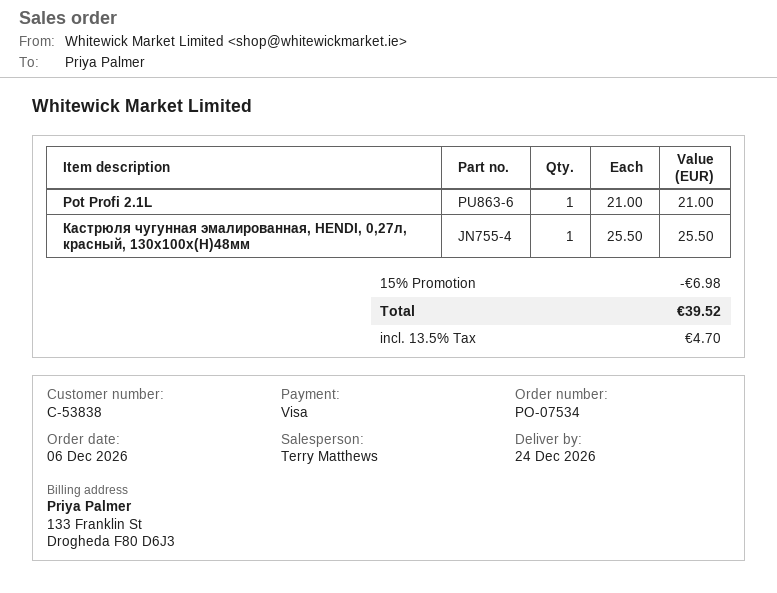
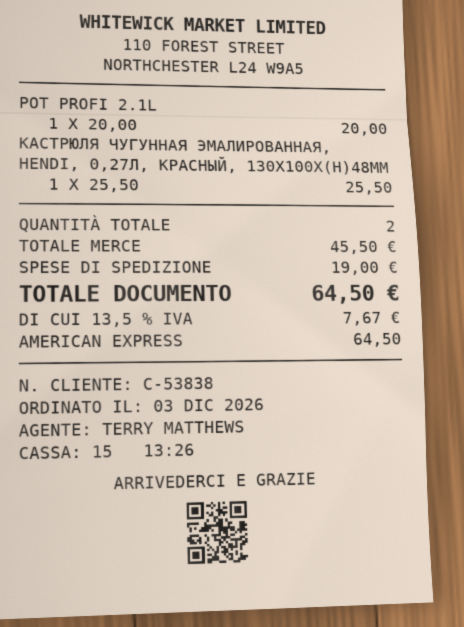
order date: 2026-12-06 -> 2026-12-03
payment method: Visa -> American Express
Pot Profi 2.1L: 1 x 21.00 = 21.00 -> 1 x 20.00 = 20.00
discount: 15% = 6.98 -> none
shipping: none -> 19.00
tax: 13.5% = 4.70 -> 13.5% = 7.67
total: 39.52 -> 64.50

